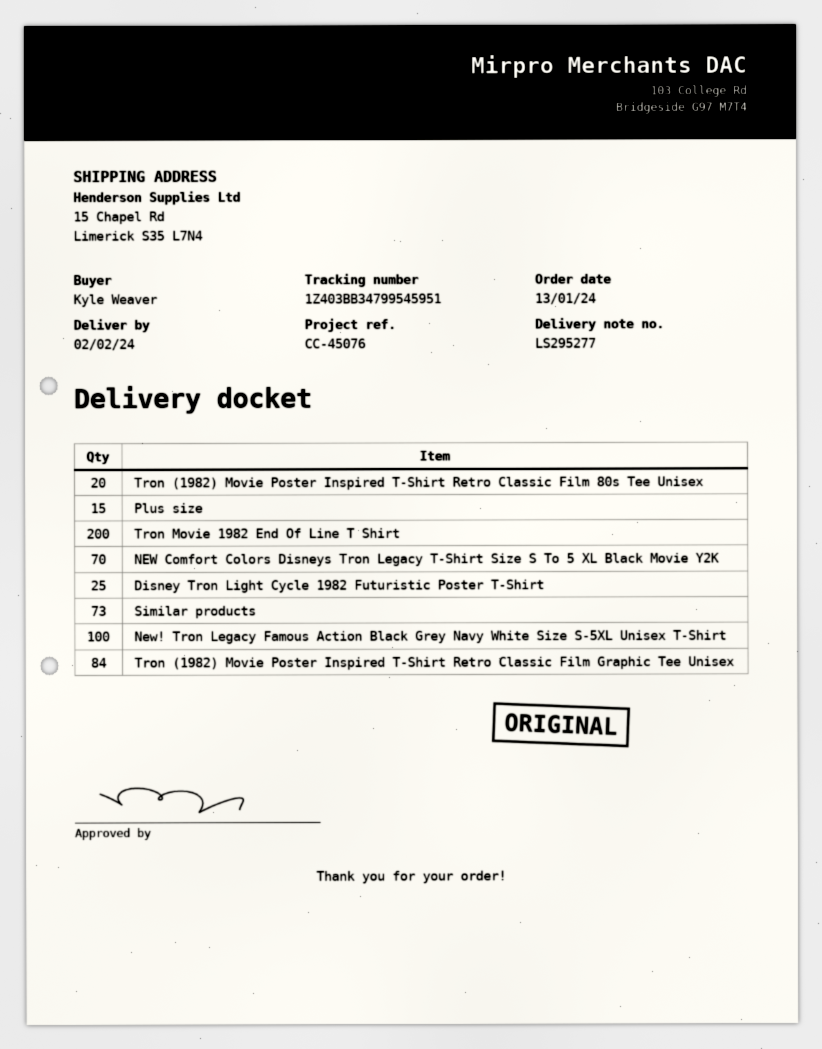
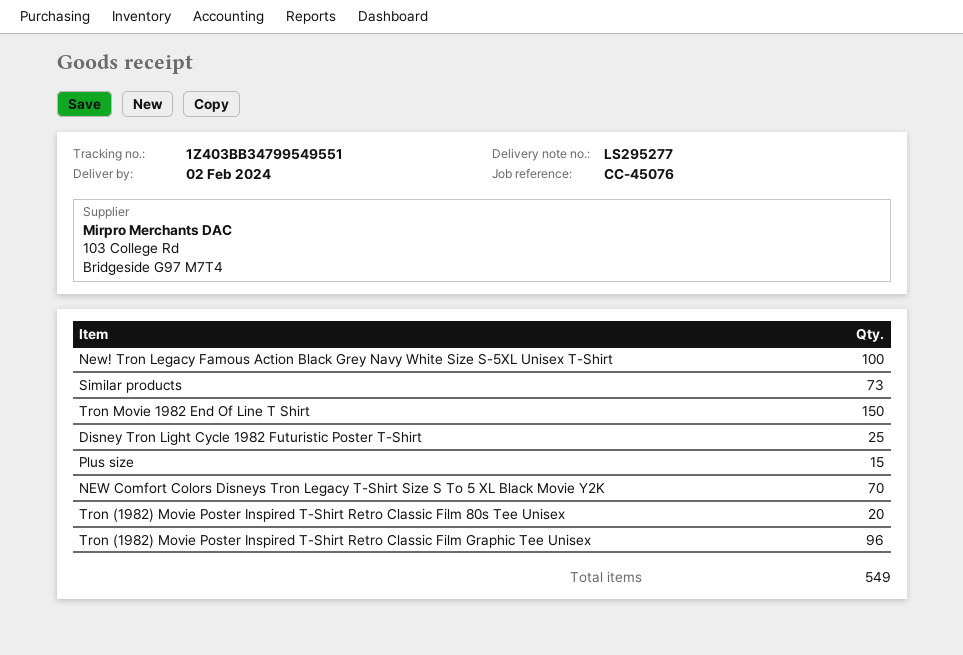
tracking number: 1Z403BB34799545951 -> 1Z403BB34799549551
Tron Movie 1982 End Of Line T Shirt: 200 -> 150
Tron (1982) Movie Poster Inspired T-Shirt Retro Classic Film Graphic Tee Unisex: 84 -> 96

